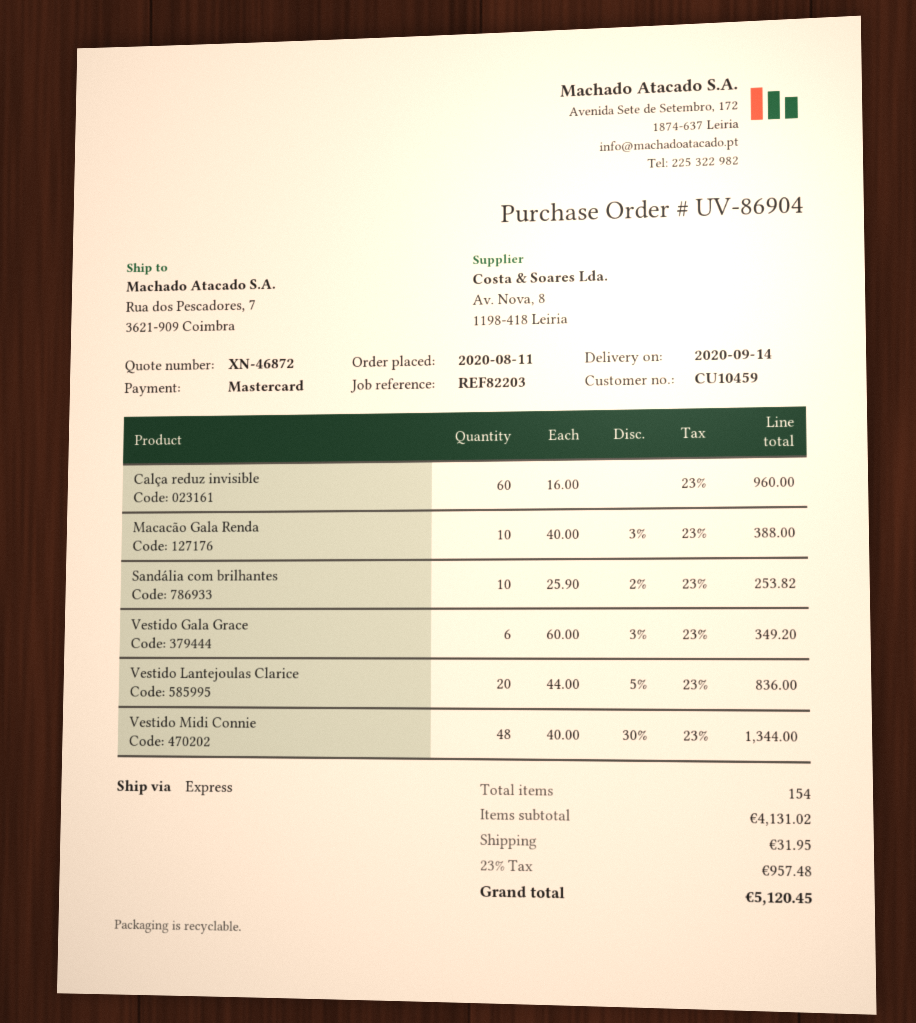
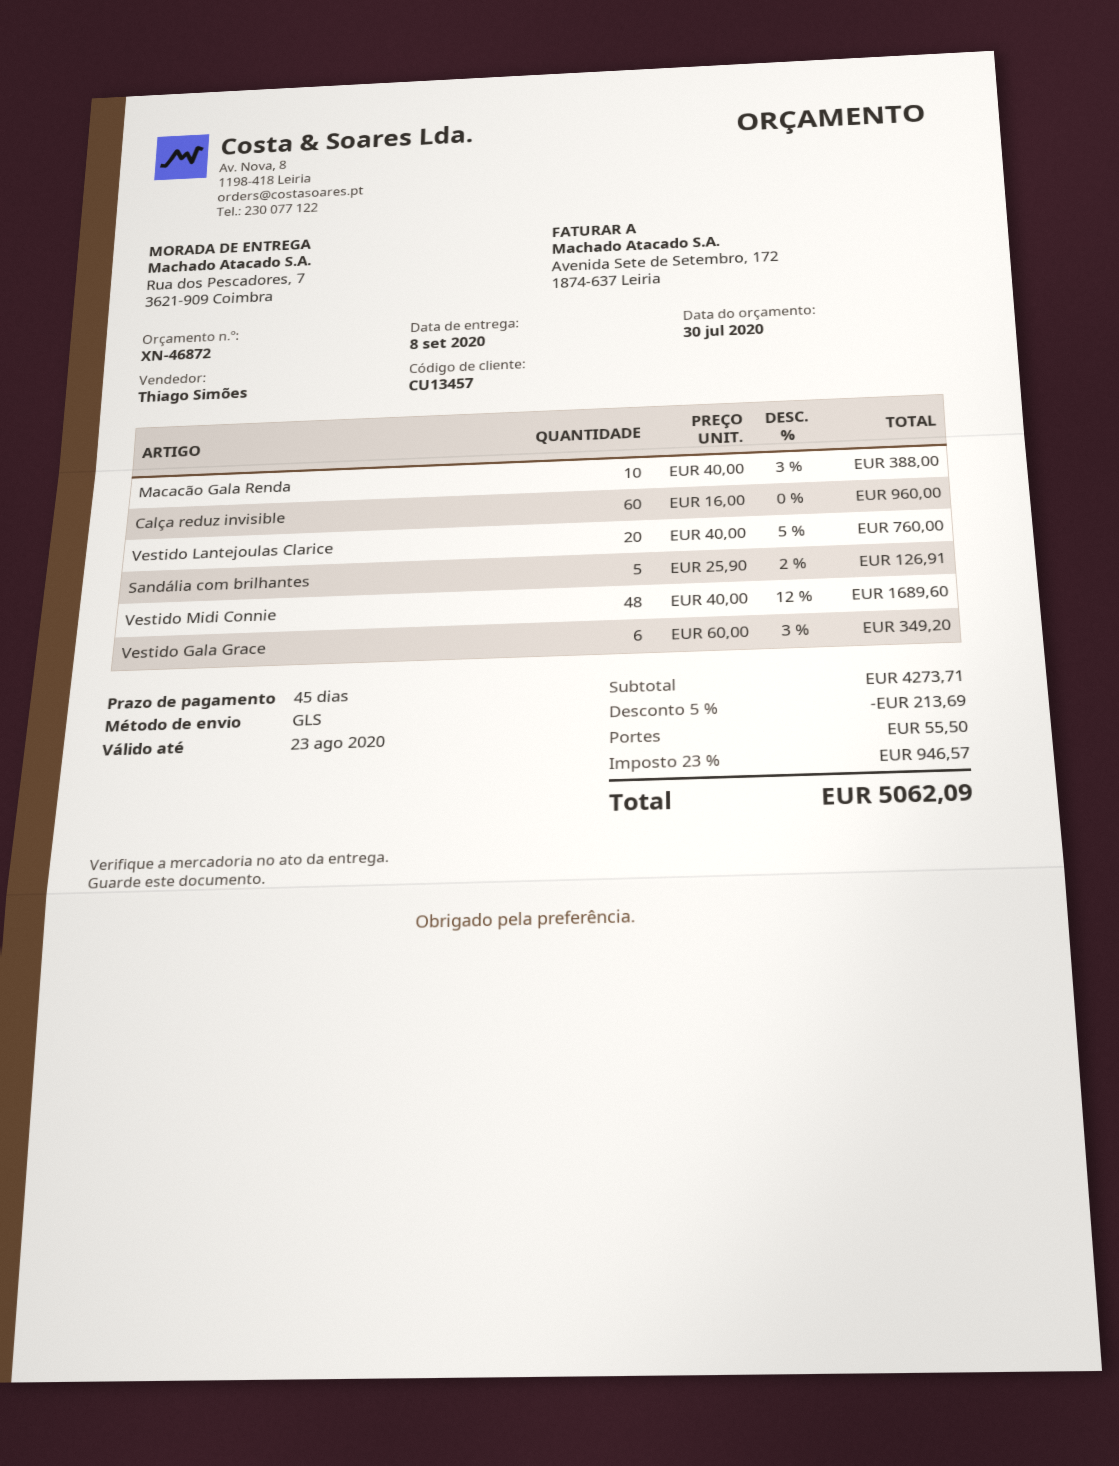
delivery date: 2020-09-14 -> 2020-09-08
customer number: CU10459 -> CU13457
shipping method: express -> GLS
Sandália com brilhantes: 10 x 25.90 - 2% = 253.82 -> 5 x 25.90 - 2% = 126.91
Vestido Lantejoulas Clarice: 20 x 44.00 - 5% = 836.00 -> 20 x 40.00 - 5% = 760.00
Vestido Midi Connie: 48 x 40.00 - 30% = 1344.00 -> 48 x 40.00 - 12% = 1689.60
subtotal: 4131.02 -> 4273.71
discount: none -> 5% = 213.69
shipping: 31.95 -> 55.50
tax: 23% = 957.48 -> 23% = 946.57
total: 5120.45 -> 5062.09

